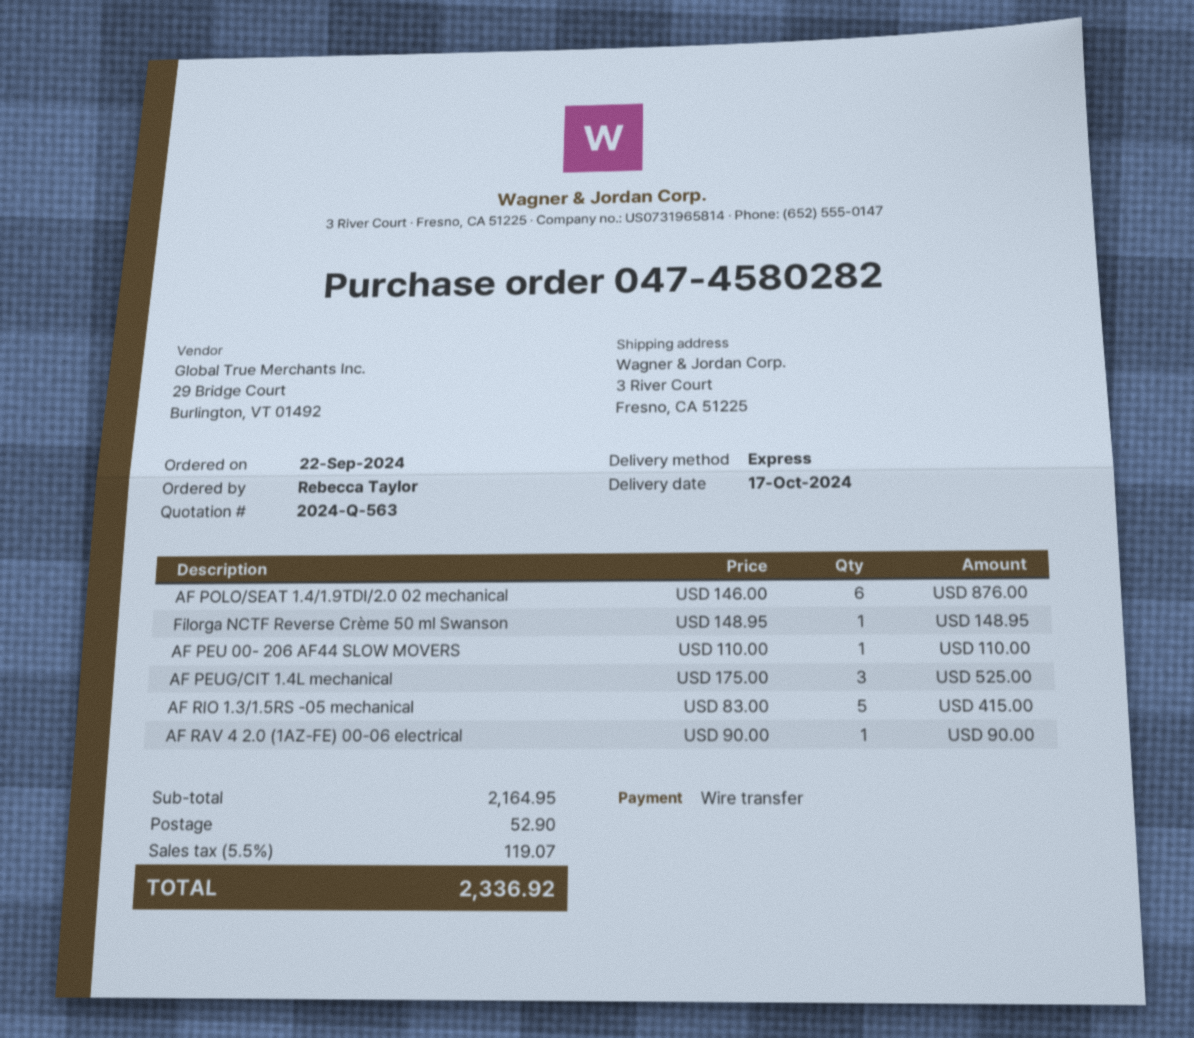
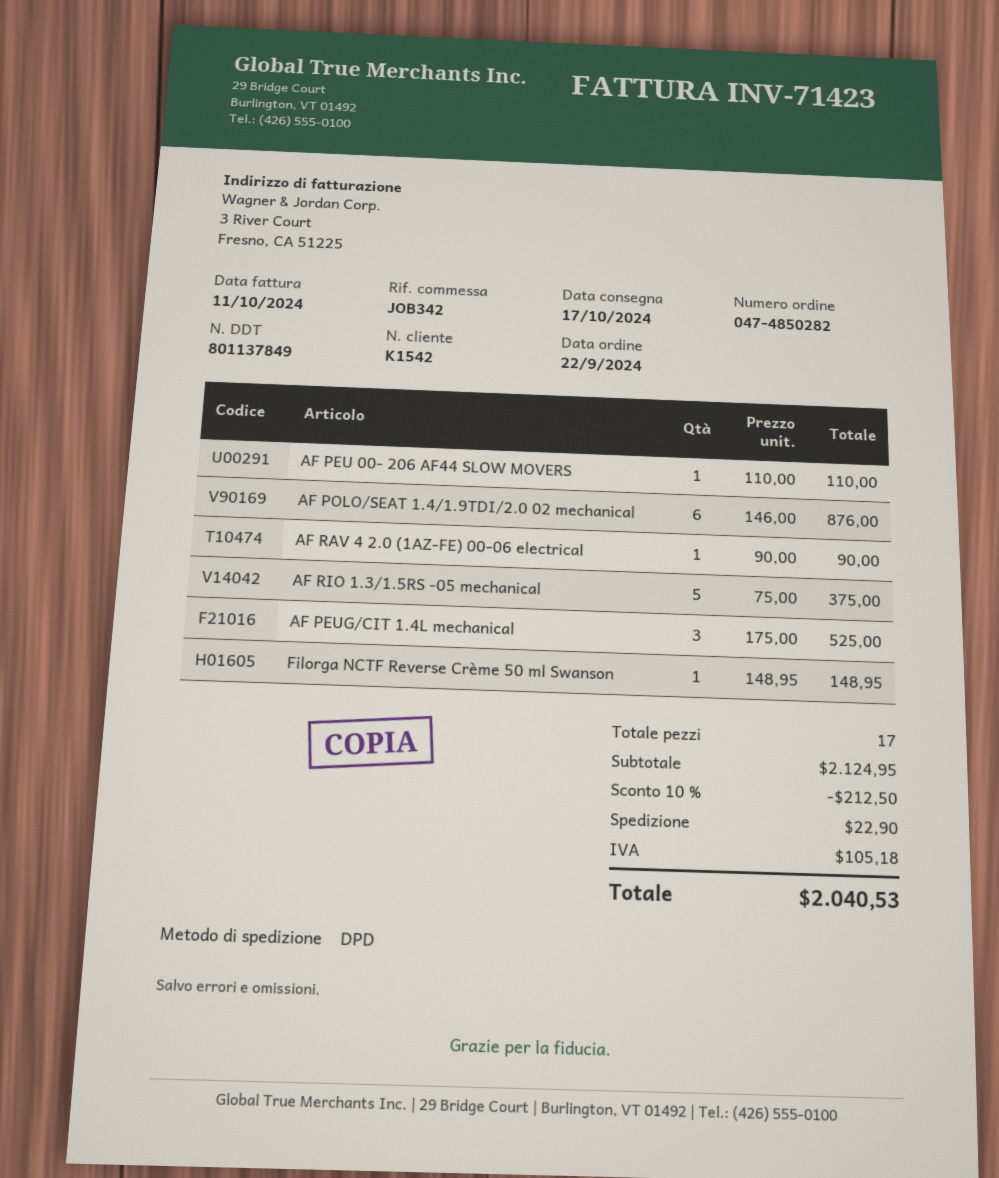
order number: 047-4580282 -> 047-4850282
shipping method: express -> DPD
AF RIO 1.3/1.5RS -05 mechanical: 5 x 83.00 = 415.00 -> 5 x 75.00 = 375.00
subtotal: 2164.95 -> 2124.95
discount: none -> 10% = 212.50
shipping: 52.90 -> 22.90
tax: 119.07 -> 105.18
total: 2336.92 -> 2040.53

